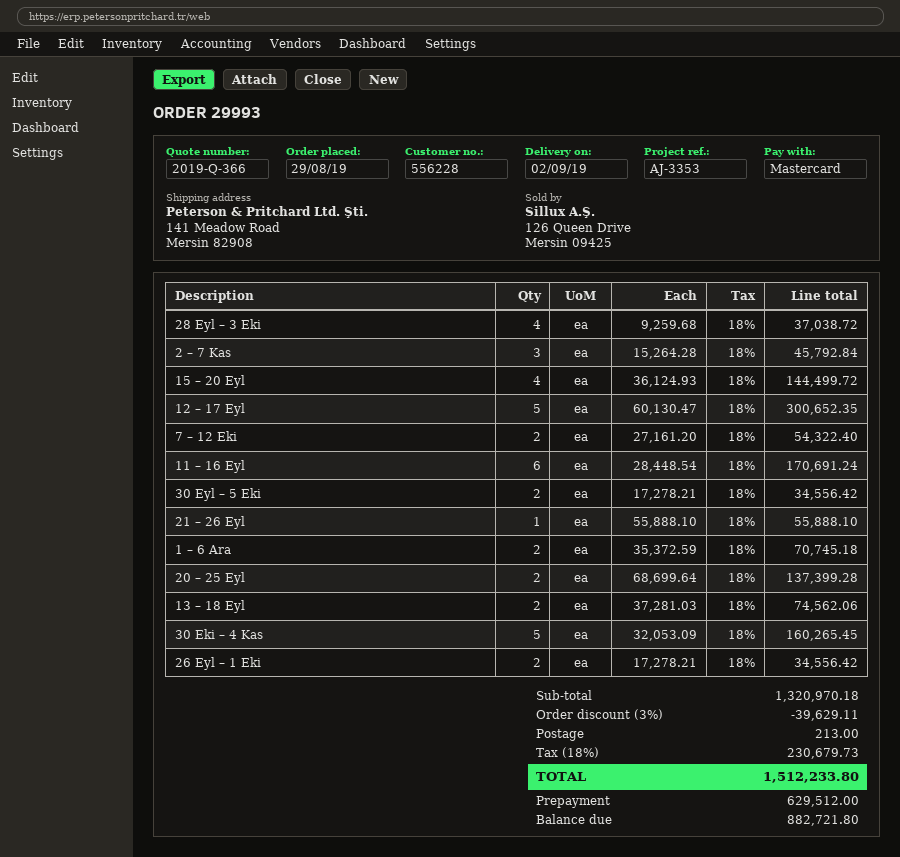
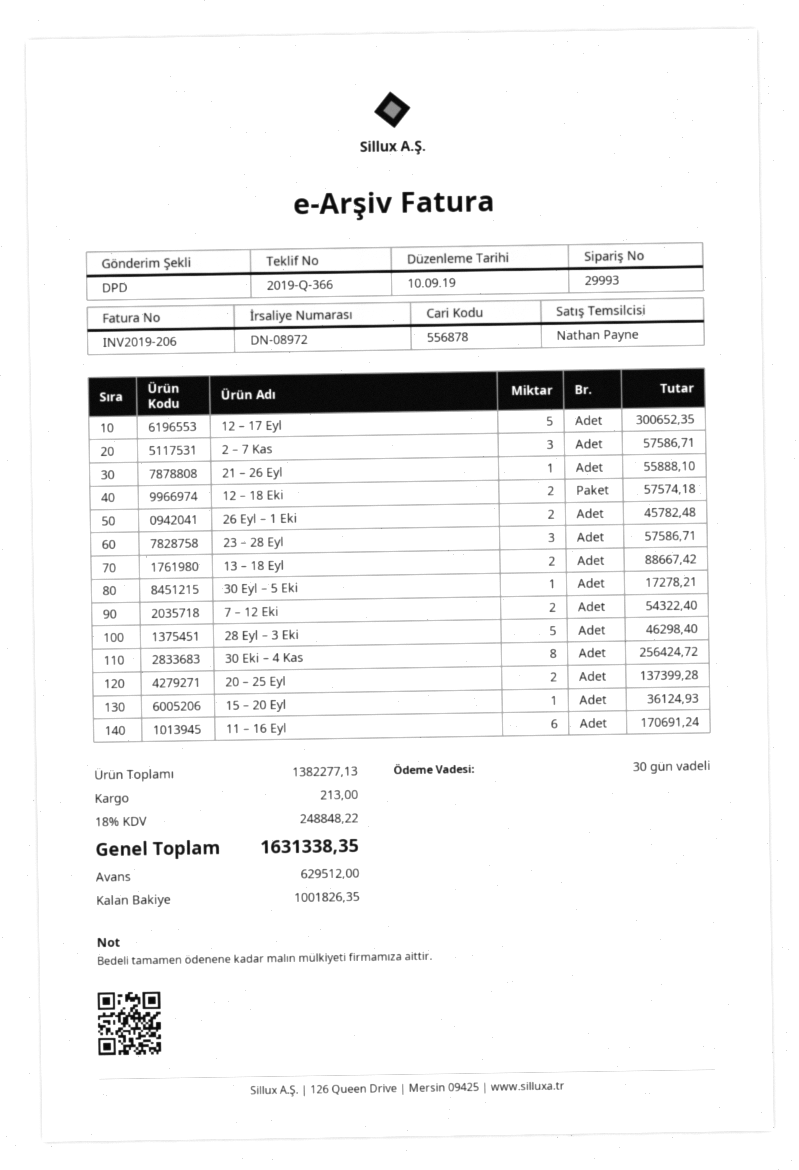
customer number: 556228 -> 556878
28 Eyl – 3 Eki: 4 for 37038.72 -> 5 for 46298.40
2 – 7 Kas: 3 for 45792.84 -> 3 for 57586.71
15 – 20 Eyl: 4 for 144499.72 -> 1 for 36124.93
30 Eyl – 5 Eki: 2 for 34556.42 -> 1 for 17278.21
1 – 6 Ara: 2 for 70745.18 -> none
13 – 18 Eyl: 2 for 74562.06 -> 2 for 88667.42
30 Eki – 4 Kas: 5 for 160265.45 -> 8 for 256424.72
26 Eyl – 1 Eki: 2 for 34556.42 -> 2 for 45782.48
12 – 18 Eki: none -> 2 for 57574.18
23 – 28 Eyl: none -> 3 for 57586.71
subtotal: 1320970.18 -> 1382277.13
discount: 3% = 39629.11 -> none
tax: 18% = 230679.73 -> 18% = 248848.22
total: 1512233.80 -> 1631338.35
balance: 882721.80 -> 1001826.35

